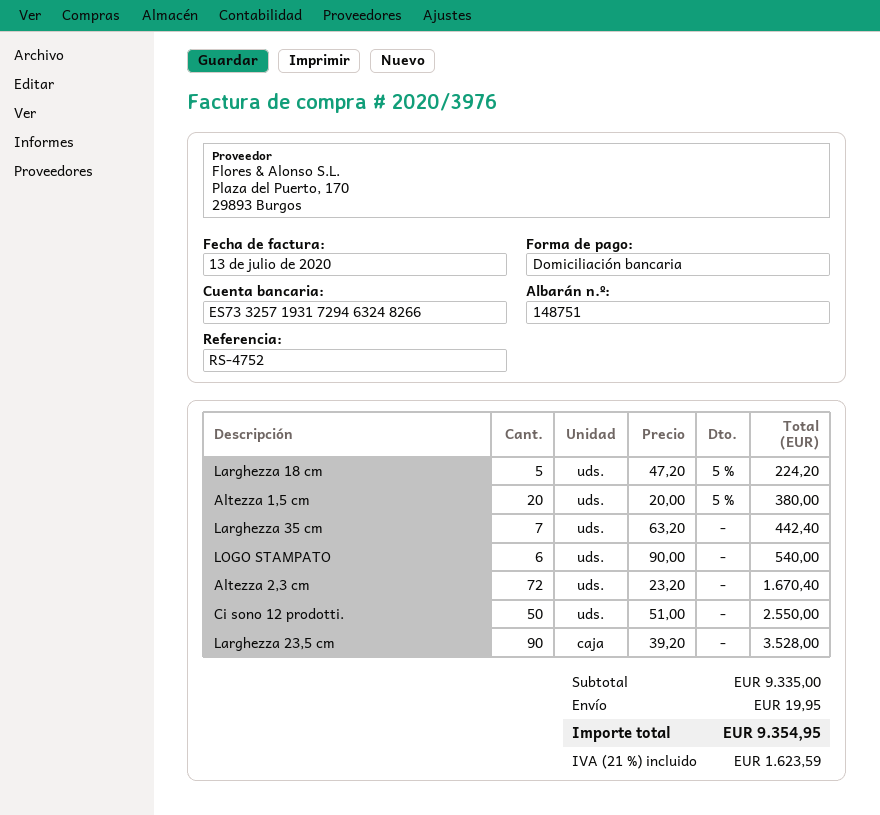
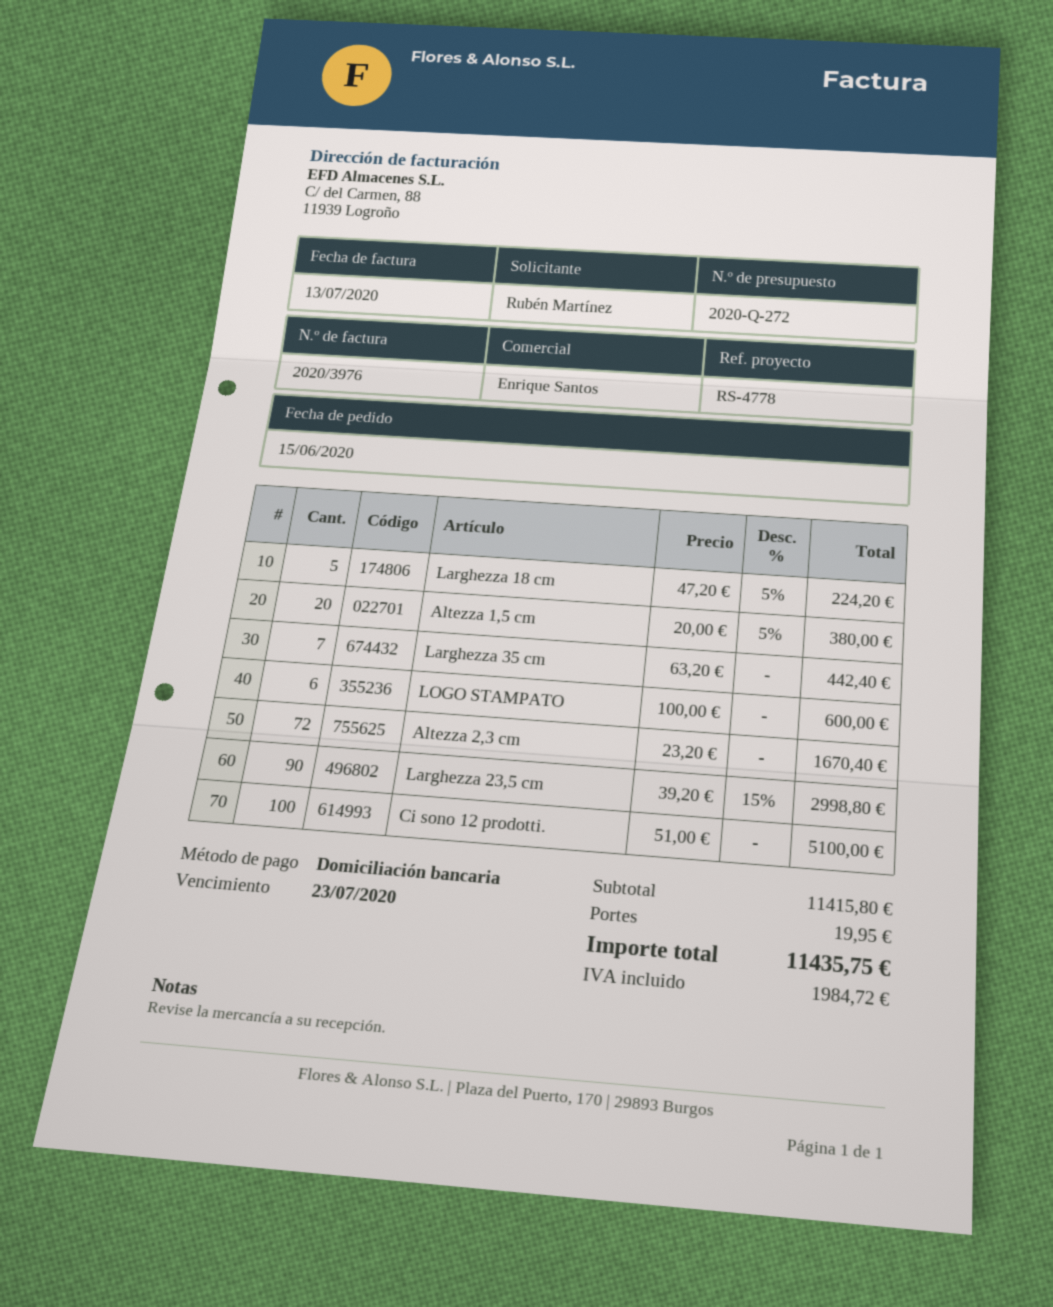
reference: RS-4752 -> RS-4778
LOGO STAMPATO: 6 x 90.00 = 540.00 -> 6 x 100.00 = 600.00
Ci sono 12 prodotti.: 50 x 51.00 = 2550.00 -> 100 x 51.00 = 5100.00
Larghezza 23,5 cm: 90 x 39.20 = 3528.00 -> 90 x 39.20 - 15% = 2998.80
subtotal: 9335.00 -> 11415.80
tax: 1623.59 -> 1984.72
total: 9354.95 -> 11435.75

